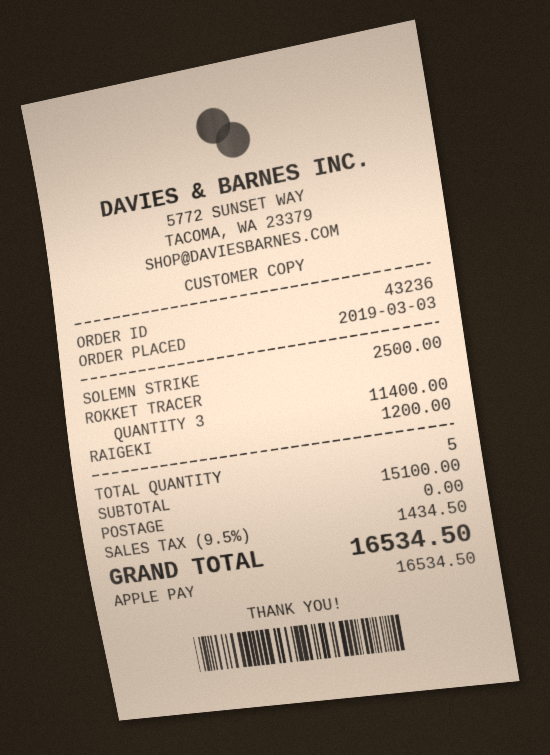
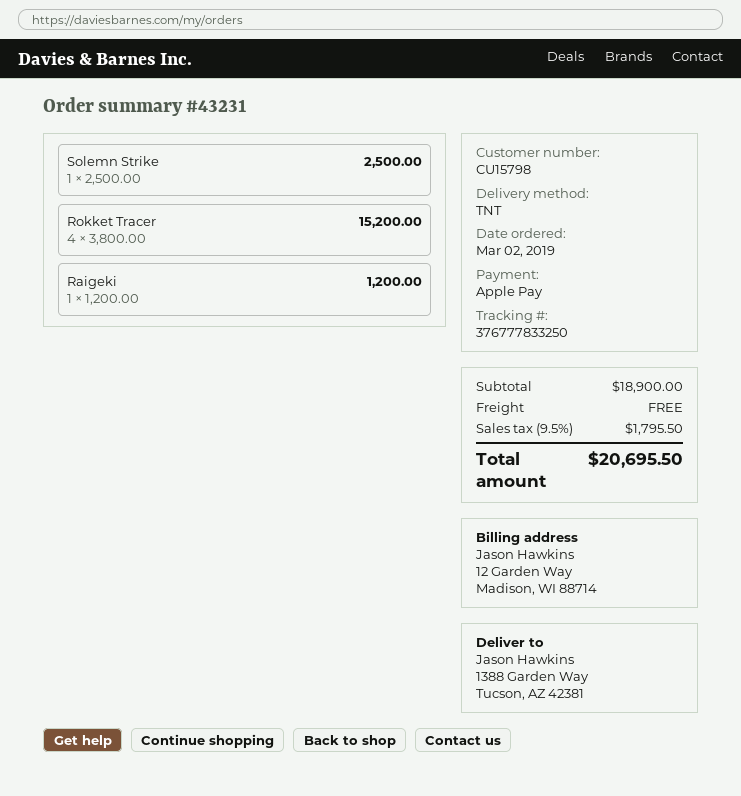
order number: 43236 -> 43231
order date: 2019-03-03 -> 2019-03-02
ROKKET TRACER: 3 for 11400.00 -> 4 for 15200.00
subtotal: 15100.00 -> 18900.00
tax: 9.5% = 1434.50 -> 9.5% = 1795.50
total: 16534.50 -> 20695.50

